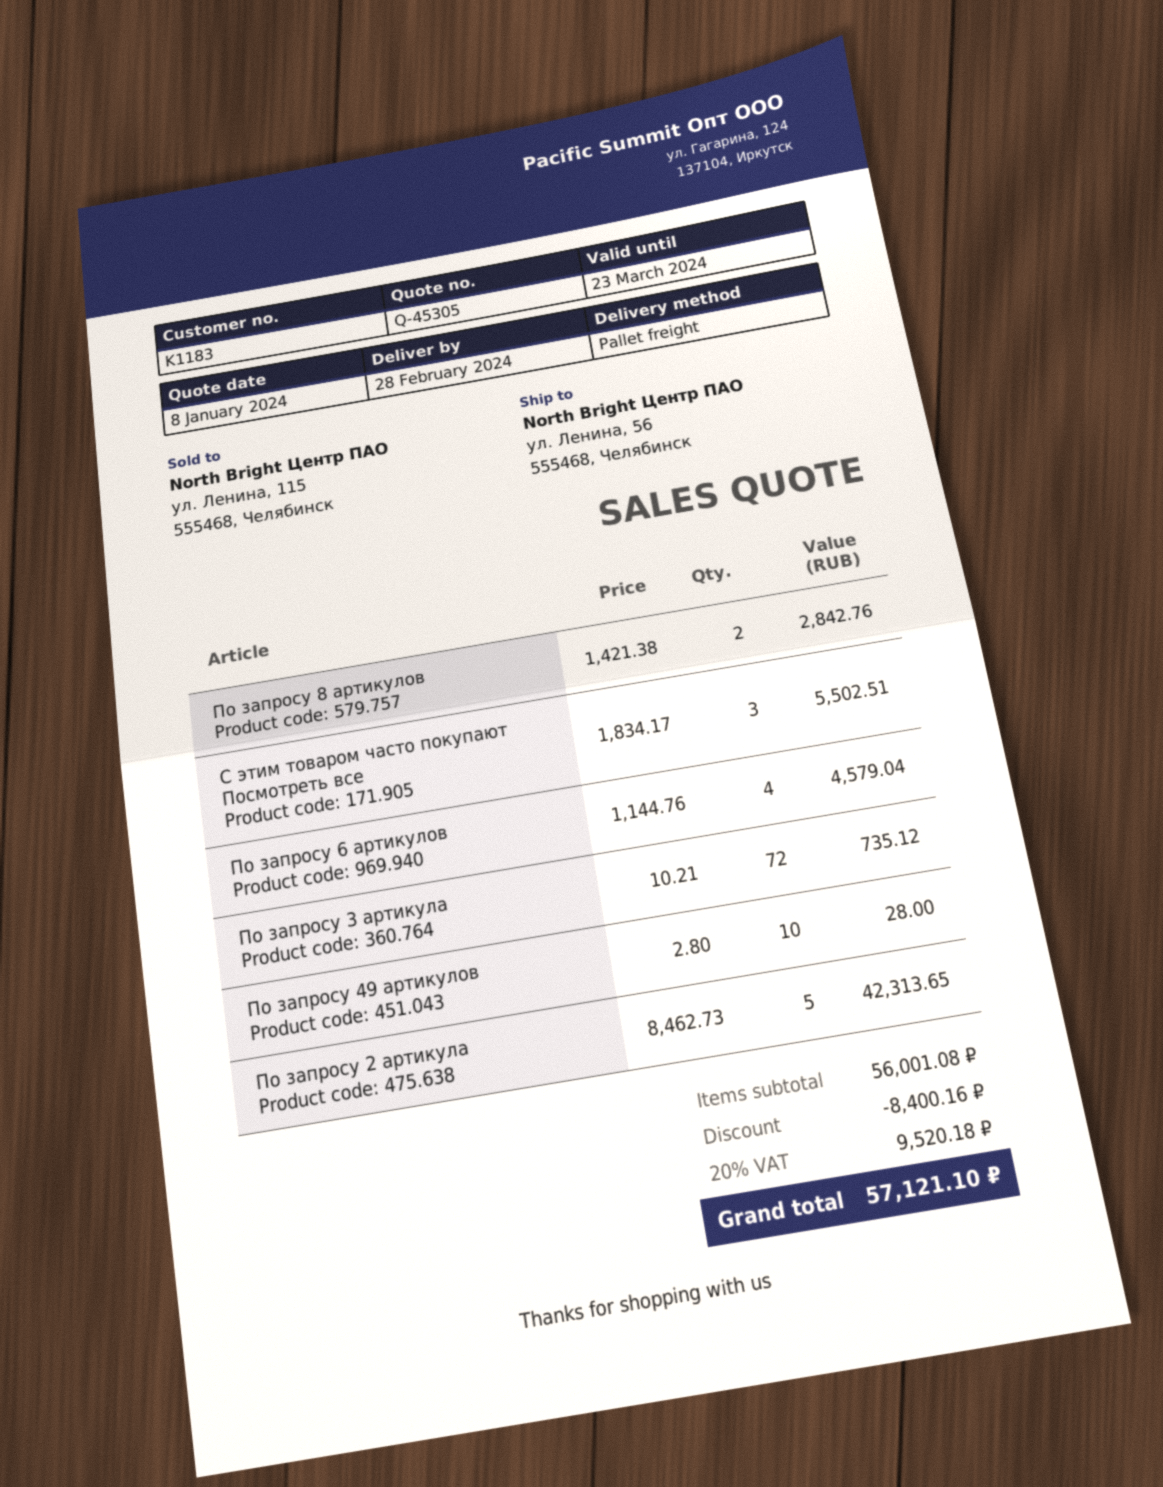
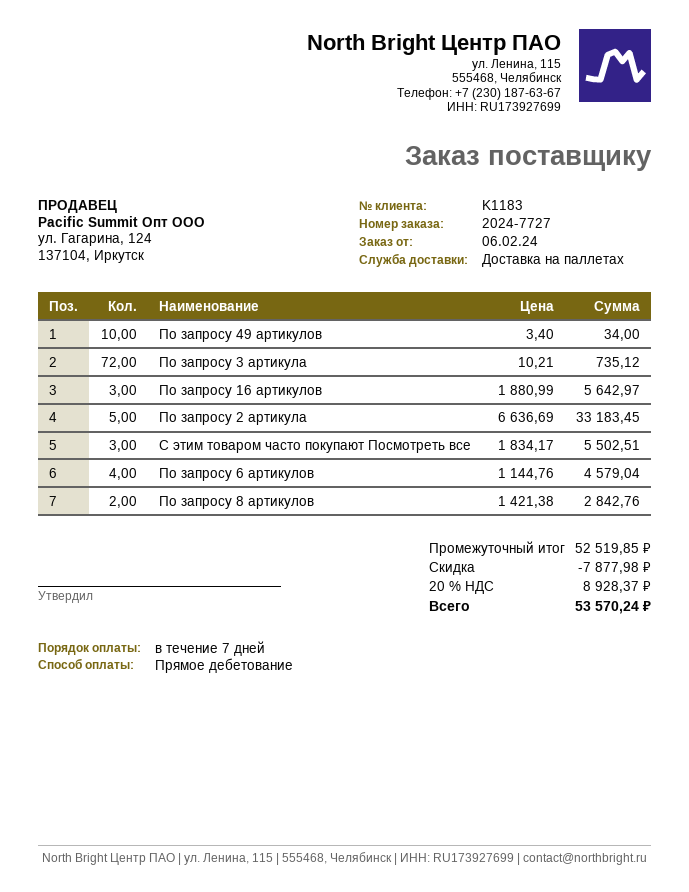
По запросу 49 артикулов: 10 x 2.80 = 28.00 -> 10 x 3.40 = 34.00
По запросу 2 артикула: 5 x 8462.73 = 42313.65 -> 5 x 6636.69 = 33183.45
По запросу 16 артикулов: none -> 3 x 1880.99 = 5642.97
subtotal: 56001.08 -> 52519.85
discount: 8400.16 -> 7877.98
tax: 20% = 9520.18 -> 20% = 8928.37
total: 57121.10 -> 53570.24

